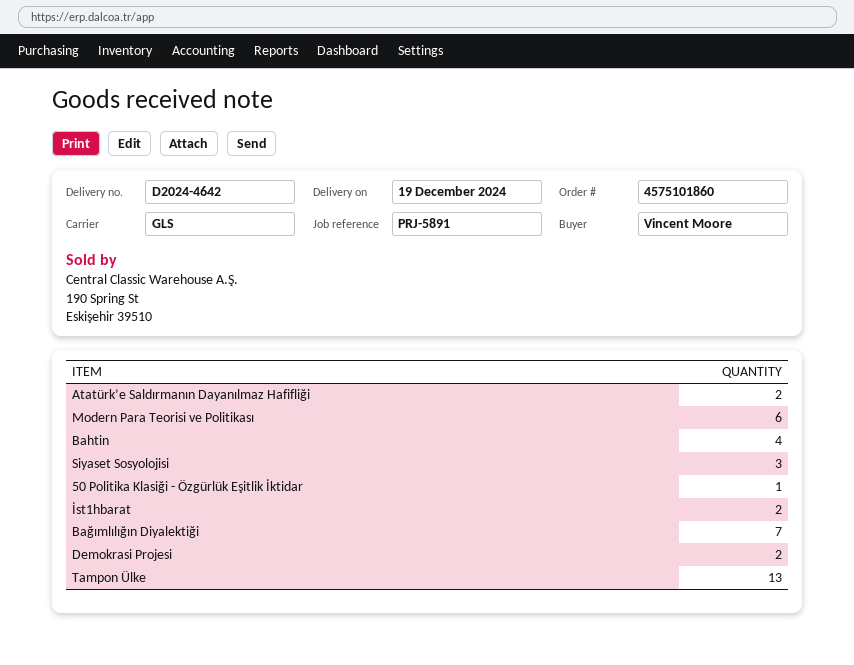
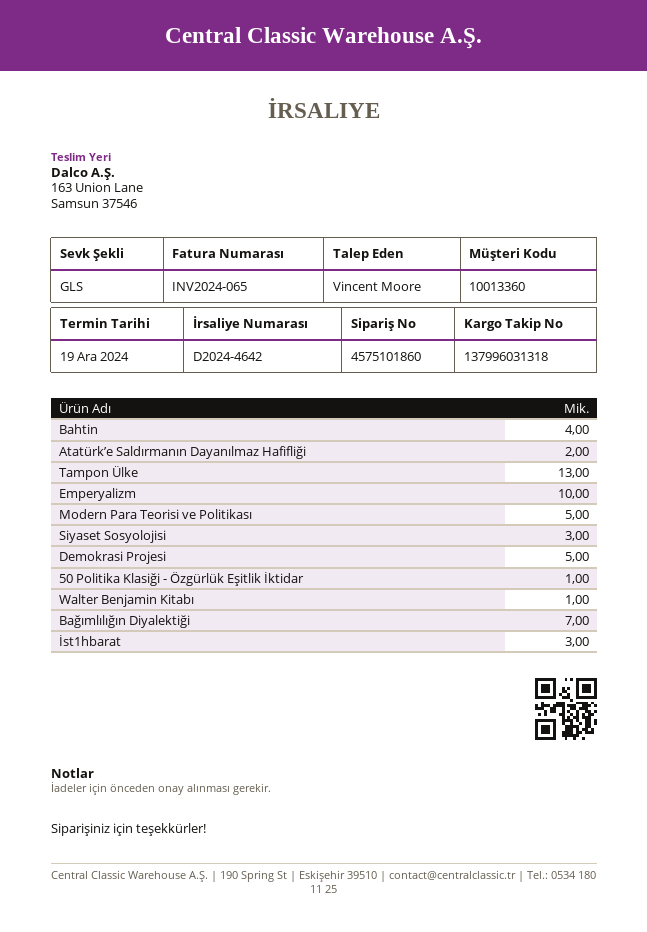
Modern Para Teorisi ve Politikası: 6 -> 5
İst1hbarat: 2 -> 3
Demokrasi Projesi: 2 -> 5
Emperyalizm: none -> 10
Walter Benjamin Kitabı: none -> 1

